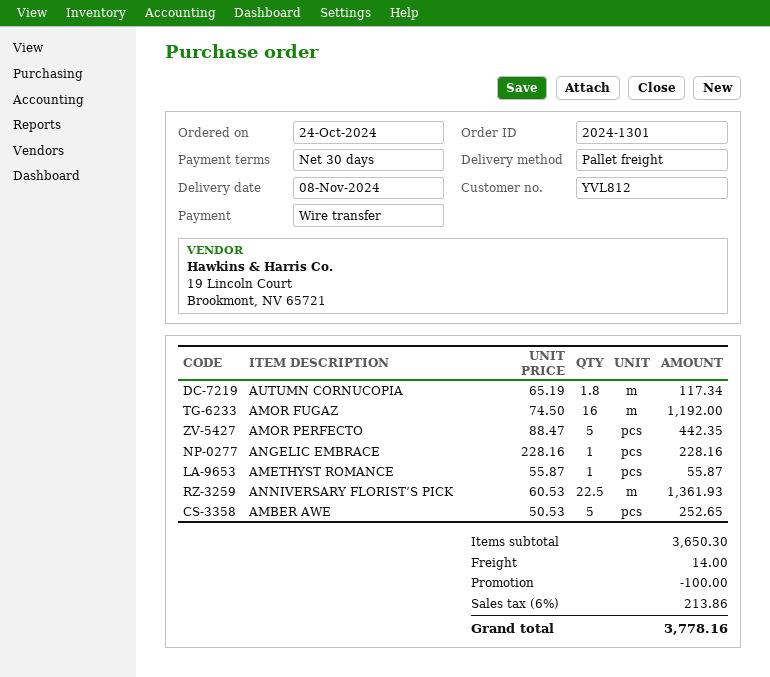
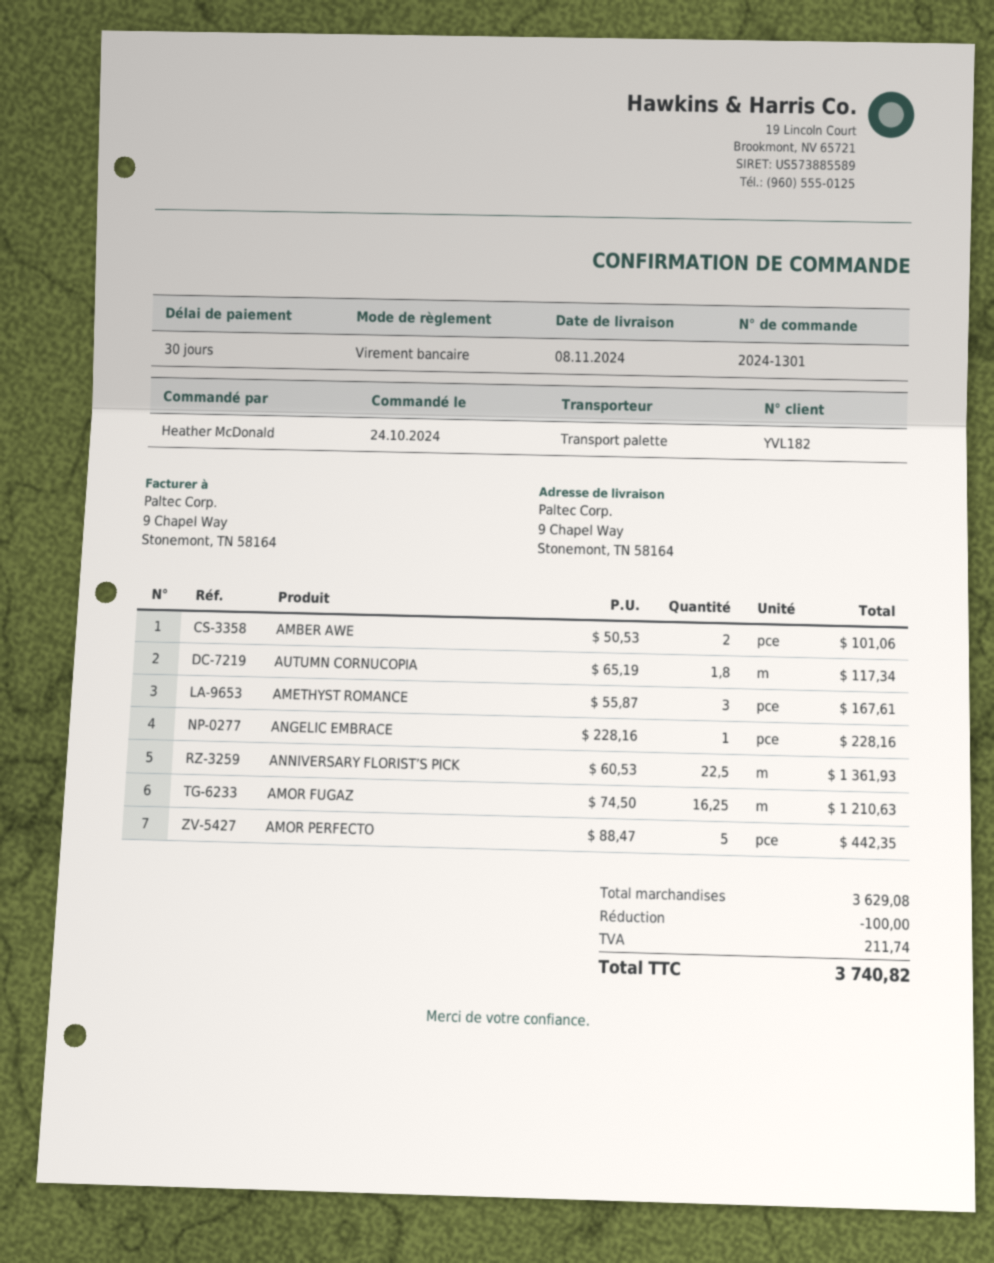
customer number: YVL812 -> YVL182
AMOR FUGAZ: 16 x 74.50 = 1192.00 -> 16.25 x 74.50 = 1210.63
AMETHYST ROMANCE: 1 x 55.87 = 55.87 -> 3 x 55.87 = 167.61
AMBER AWE: 5 x 50.53 = 252.65 -> 2 x 50.53 = 101.06
subtotal: 3650.30 -> 3629.08
shipping: 14.00 -> none
tax: 213.86 -> 211.74
total: 3778.16 -> 3740.82

